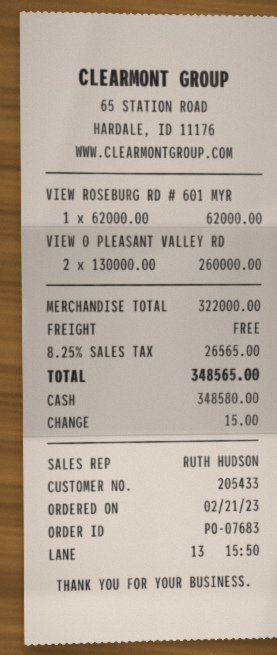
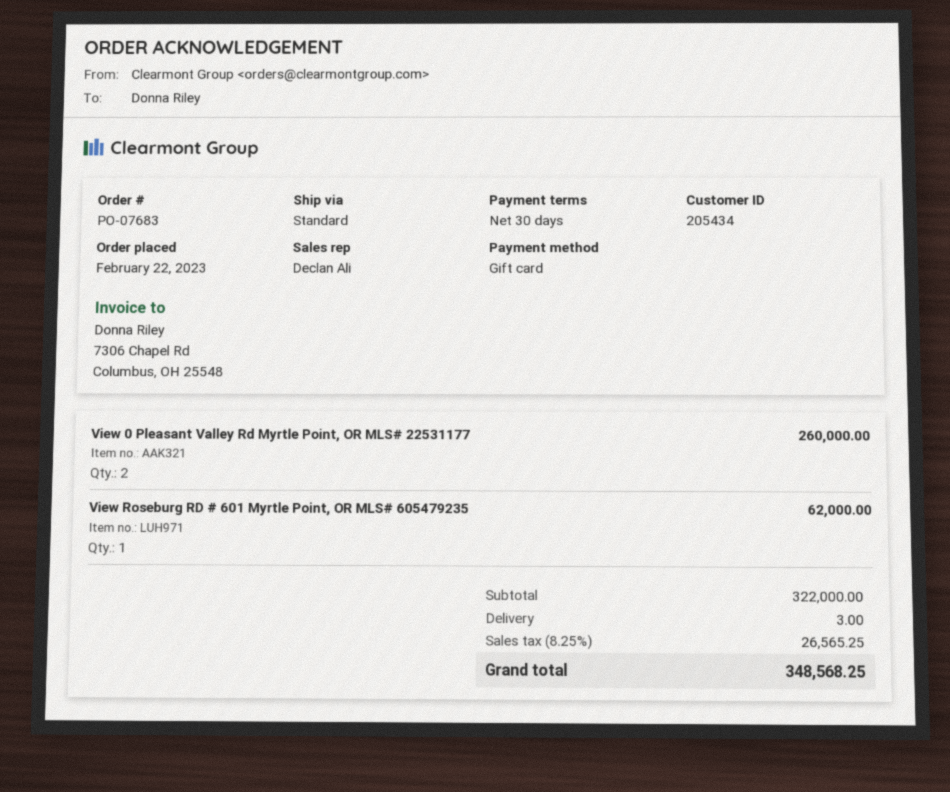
order date: 2023-02-21 -> 2023-02-22
customer number: 205433 -> 205434
sales rep: RUTH HUDSON -> Declan Ali
payment method: cash -> gift card
shipping: 0.00 -> 3.00
tax: 8.25% = 26565.00 -> 8.25% = 26565.25
total: 348565.00 -> 348568.25

